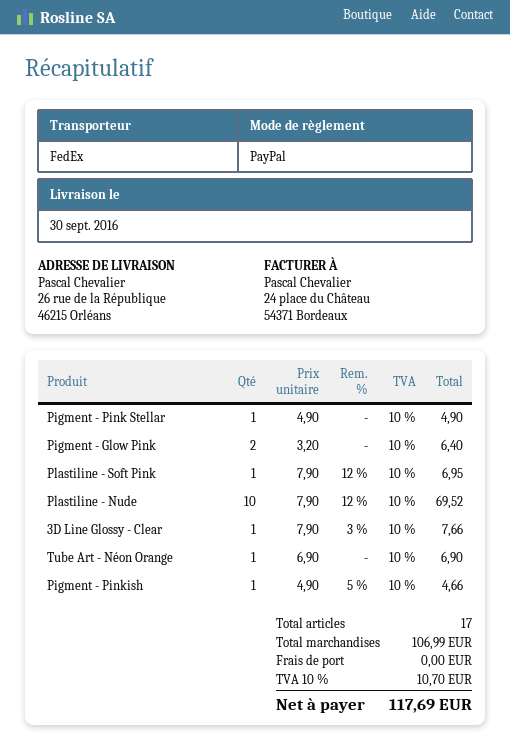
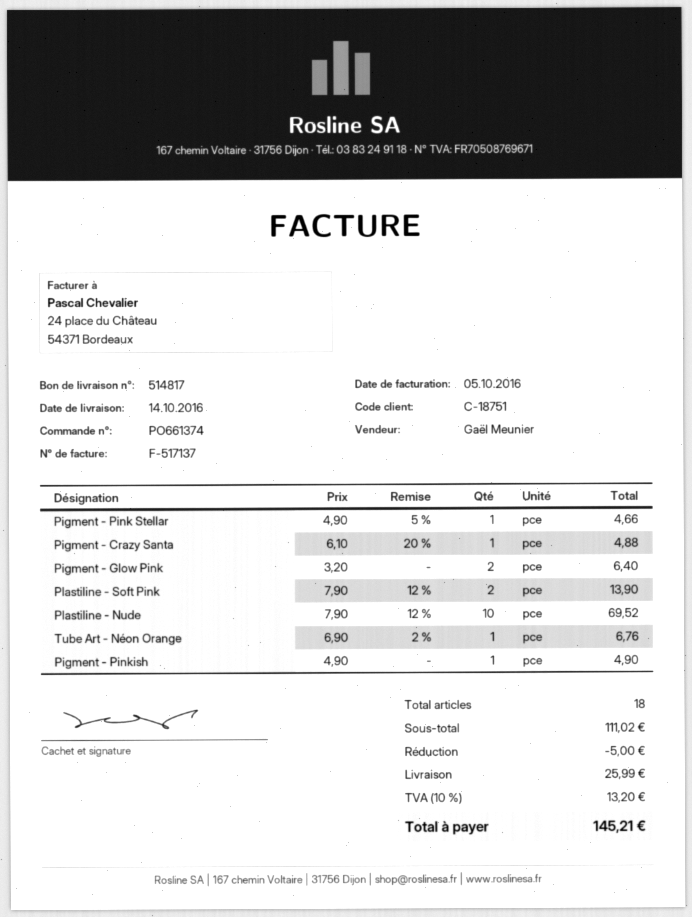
delivery date: 2016-09-30 -> 2016-10-14
Pigment - Pink Stellar: 1 x 4.90 = 4.90 -> 1 x 4.90 - 5% = 4.66
Plastiline - Soft Pink: 1 x 7.90 - 12% = 6.95 -> 2 x 7.90 - 12% = 13.90
3D Line Glossy - Clear: 1 x 7.90 - 3% = 7.66 -> none
Tube Art - Néon Orange: 1 x 6.90 = 6.90 -> 1 x 6.90 - 2% = 6.76
Pigment - Pinkish: 1 x 4.90 - 5% = 4.66 -> 1 x 4.90 = 4.90
Pigment - Crazy Santa: none -> 1 x 6.10 - 20% = 4.88
total quantity: 17 -> 18
subtotal: 106.99 -> 111.02
discount: none -> 5.00
shipping: 0.00 -> 25.99
tax: 10% = 10.70 -> 10% = 13.20
total: 117.69 -> 145.21

